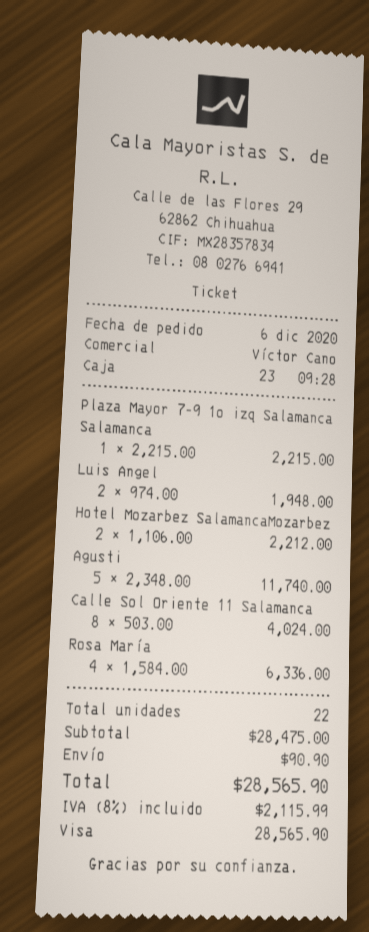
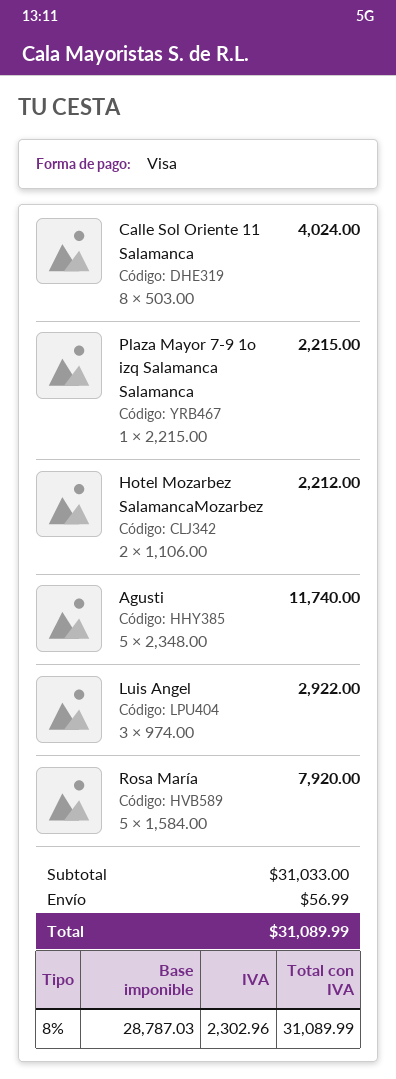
Luis Angel: 2 x 974.00 = 1948.00 -> 3 x 974.00 = 2922.00
Rosa María: 4 x 1584.00 = 6336.00 -> 5 x 1584.00 = 7920.00
subtotal: 28475.00 -> 31033.00
shipping: 90.90 -> 56.99
tax: 8% = 2115.99 -> 8% = 2302.96
total: 28565.90 -> 31089.99

